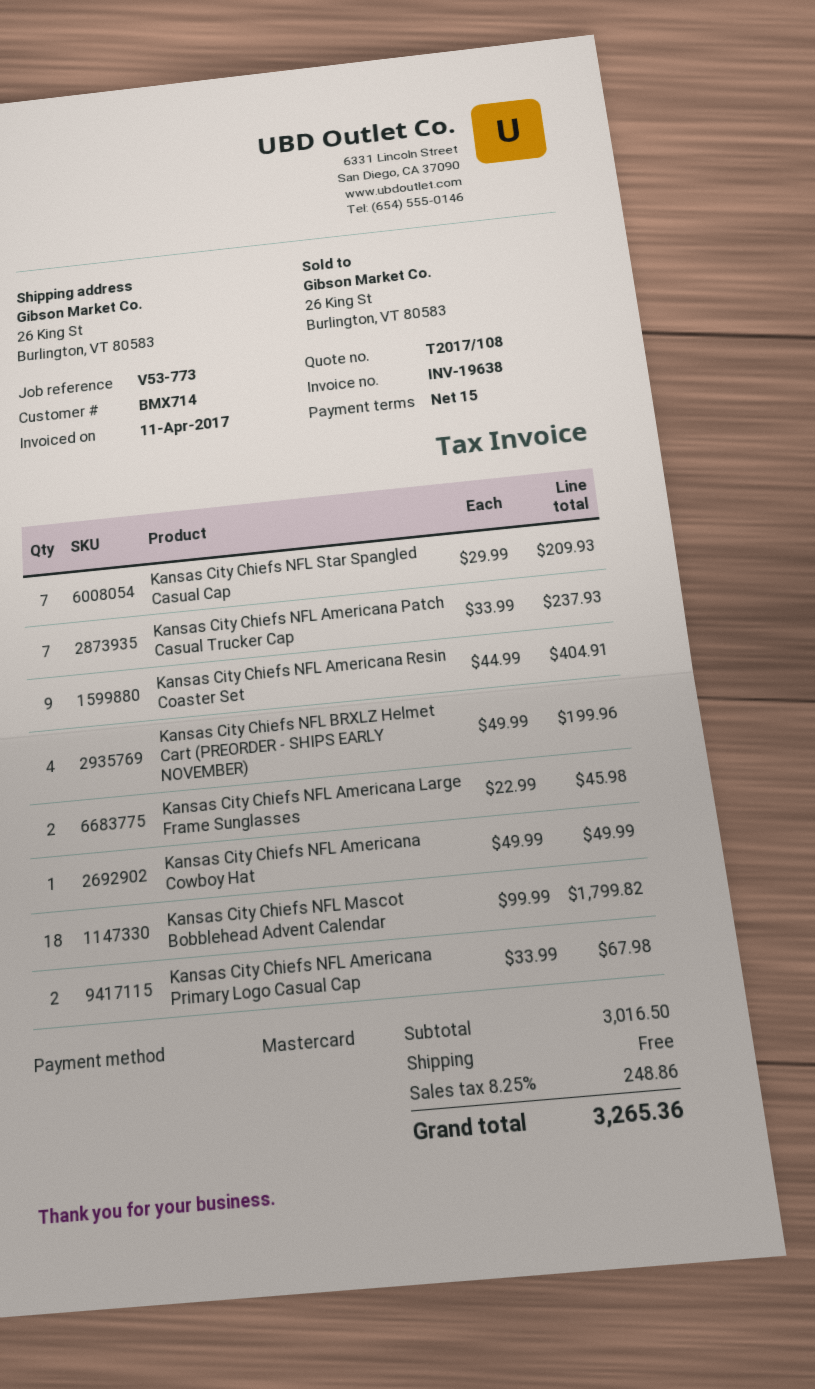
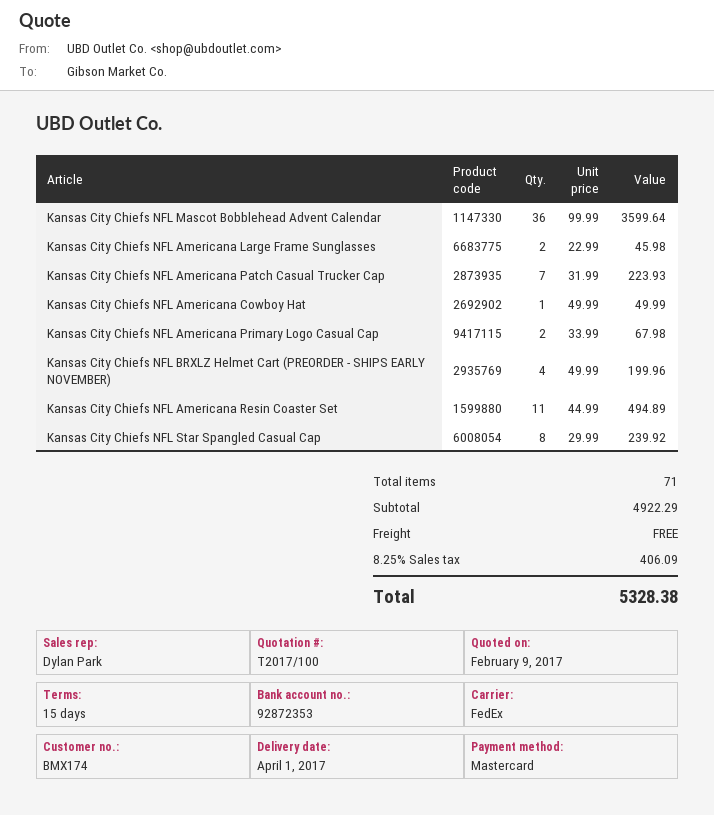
quote number: T2017/108 -> T2017/100
customer number: BMX714 -> BMX174
Kansas City Chiefs NFL Star Spangled Casual Cap: 7 x 29.99 = 209.93 -> 8 x 29.99 = 239.92
Kansas City Chiefs NFL Americana Patch Casual Trucker Cap: 7 x 33.99 = 237.93 -> 7 x 31.99 = 223.93
Kansas City Chiefs NFL Americana Resin Coaster Set: 9 x 44.99 = 404.91 -> 11 x 44.99 = 494.89
Kansas City Chiefs NFL Mascot Bobblehead Advent Calendar: 18 x 99.99 = 1799.82 -> 36 x 99.99 = 3599.64
subtotal: 3016.50 -> 4922.29
tax: 8.25% = 248.86 -> 8.25% = 406.09
total: 3265.36 -> 5328.38

